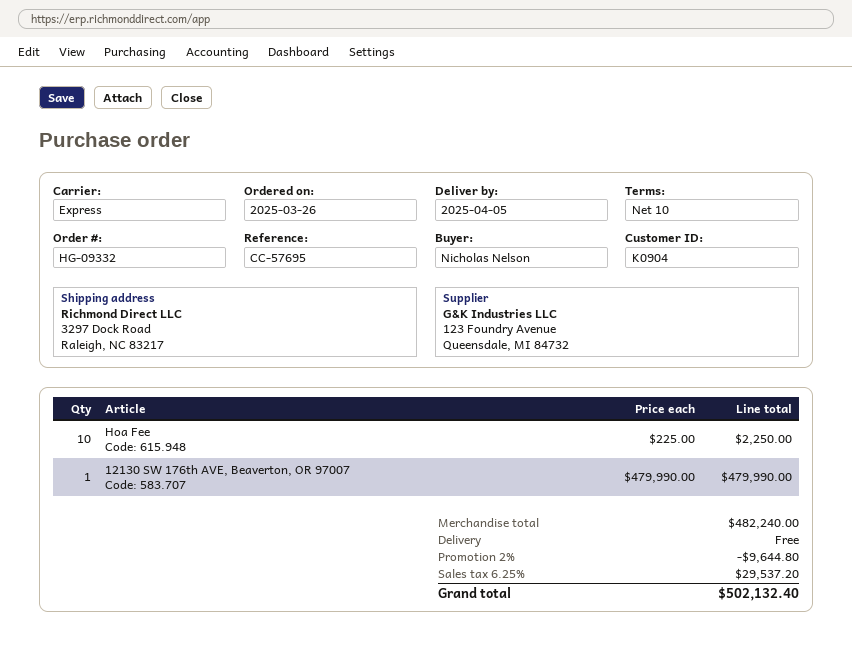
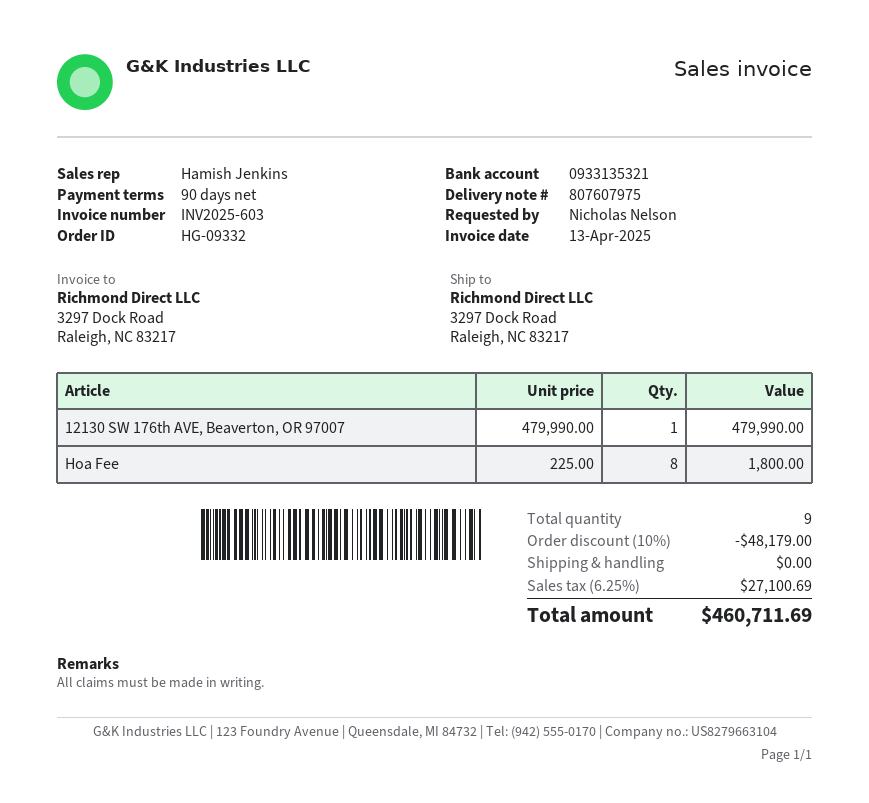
payment terms: 10 days -> 90 days
Hoa Fee: 10 x 225.00 = 2250.00 -> 8 x 225.00 = 1800.00
discount: 2% = 9644.80 -> 10% = 48179.00
tax: 6.25% = 29537.20 -> 6.25% = 27100.69
total: 502132.40 -> 460711.69

